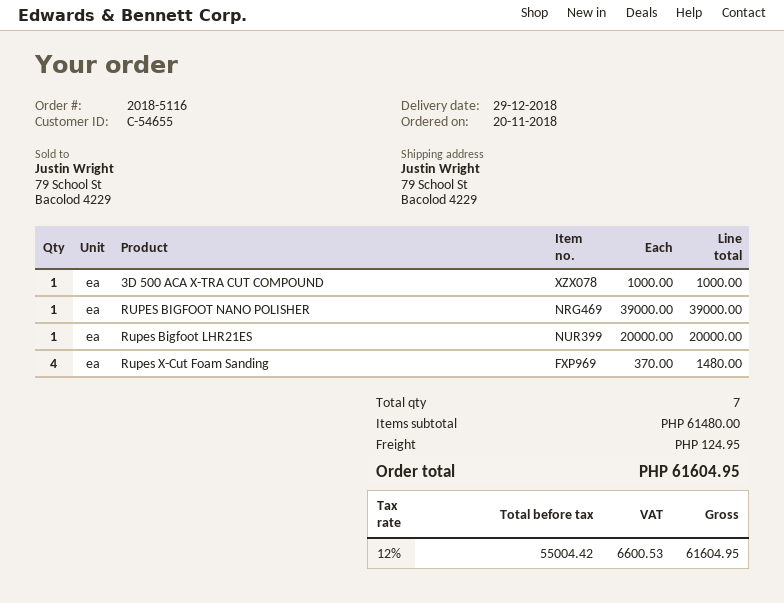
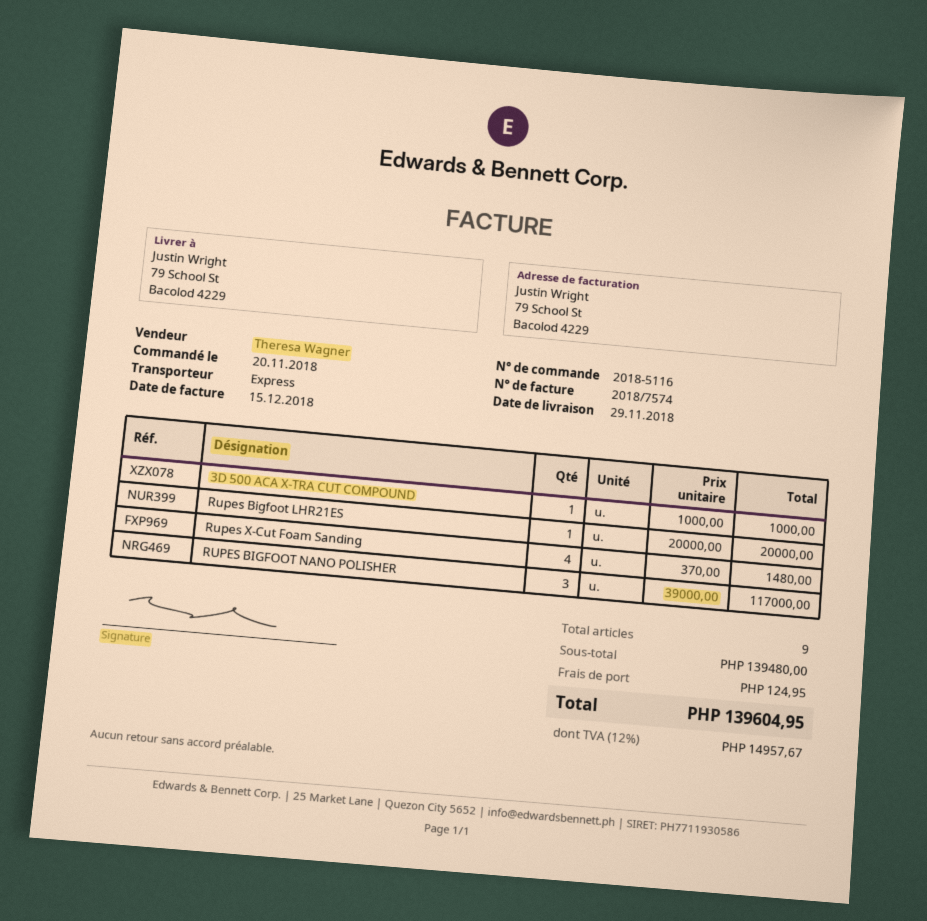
delivery date: 2018-12-29 -> 2018-11-29
RUPES BIGFOOT NANO POLISHER: 1 x 39000.00 = 39000.00 -> 3 x 39000.00 = 117000.00
total quantity: 7 -> 9
subtotal: 61480.00 -> 139480.00
tax: 12% = 6600.53 -> 12% = 14957.67
total: 61604.95 -> 139604.95

